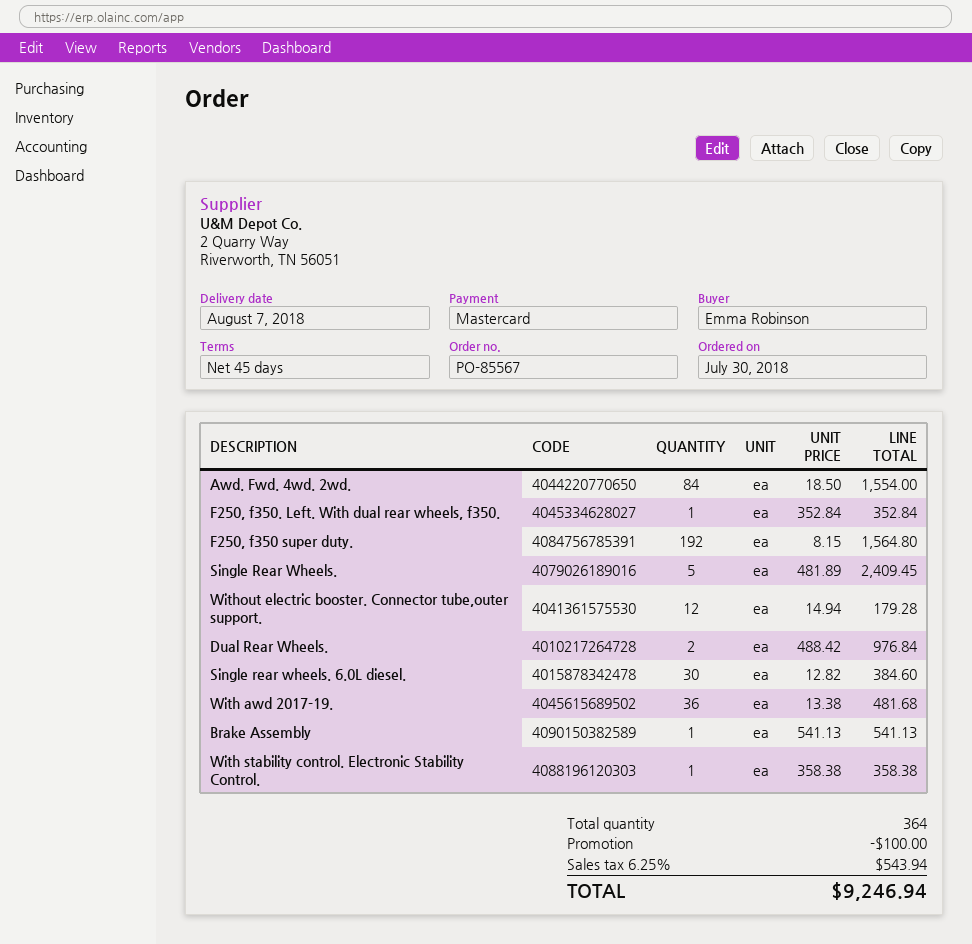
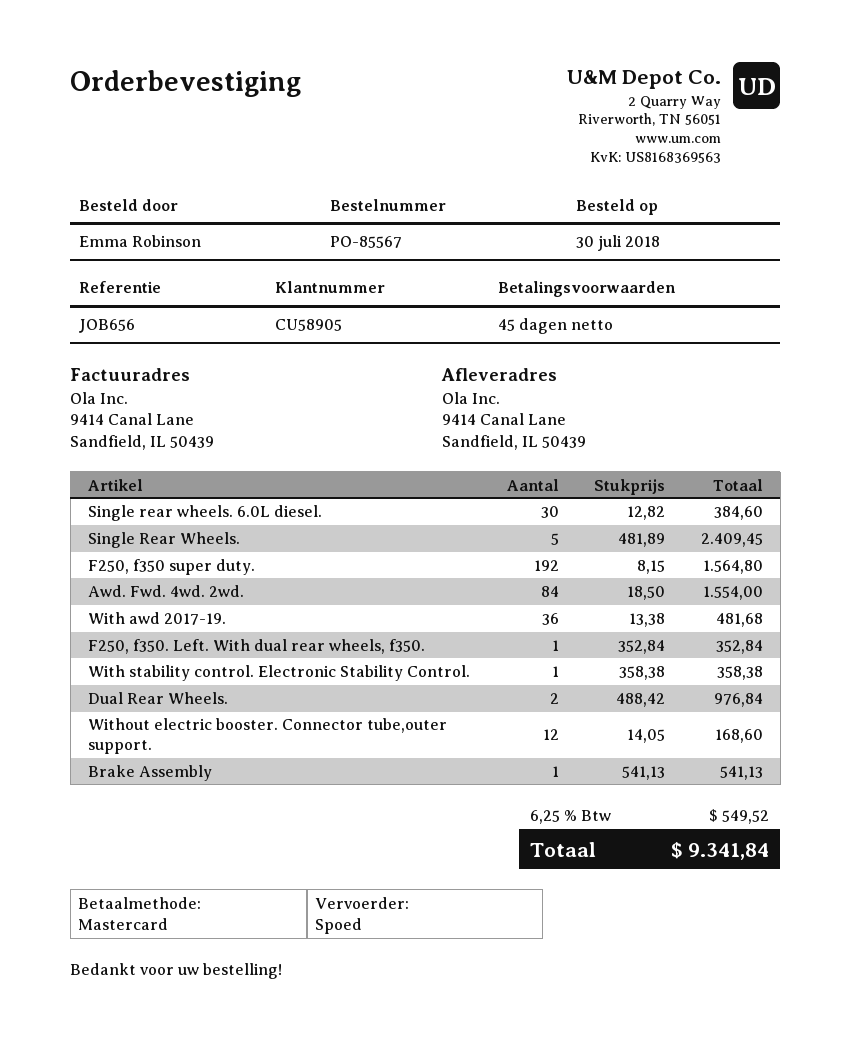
Without electric booster. Connector tube,outer support.: 12 x 14.94 = 179.28 -> 12 x 14.05 = 168.60
discount: 100.00 -> none
tax: 6.25% = 543.94 -> 6.25% = 549.52
total: 9246.94 -> 9341.84

